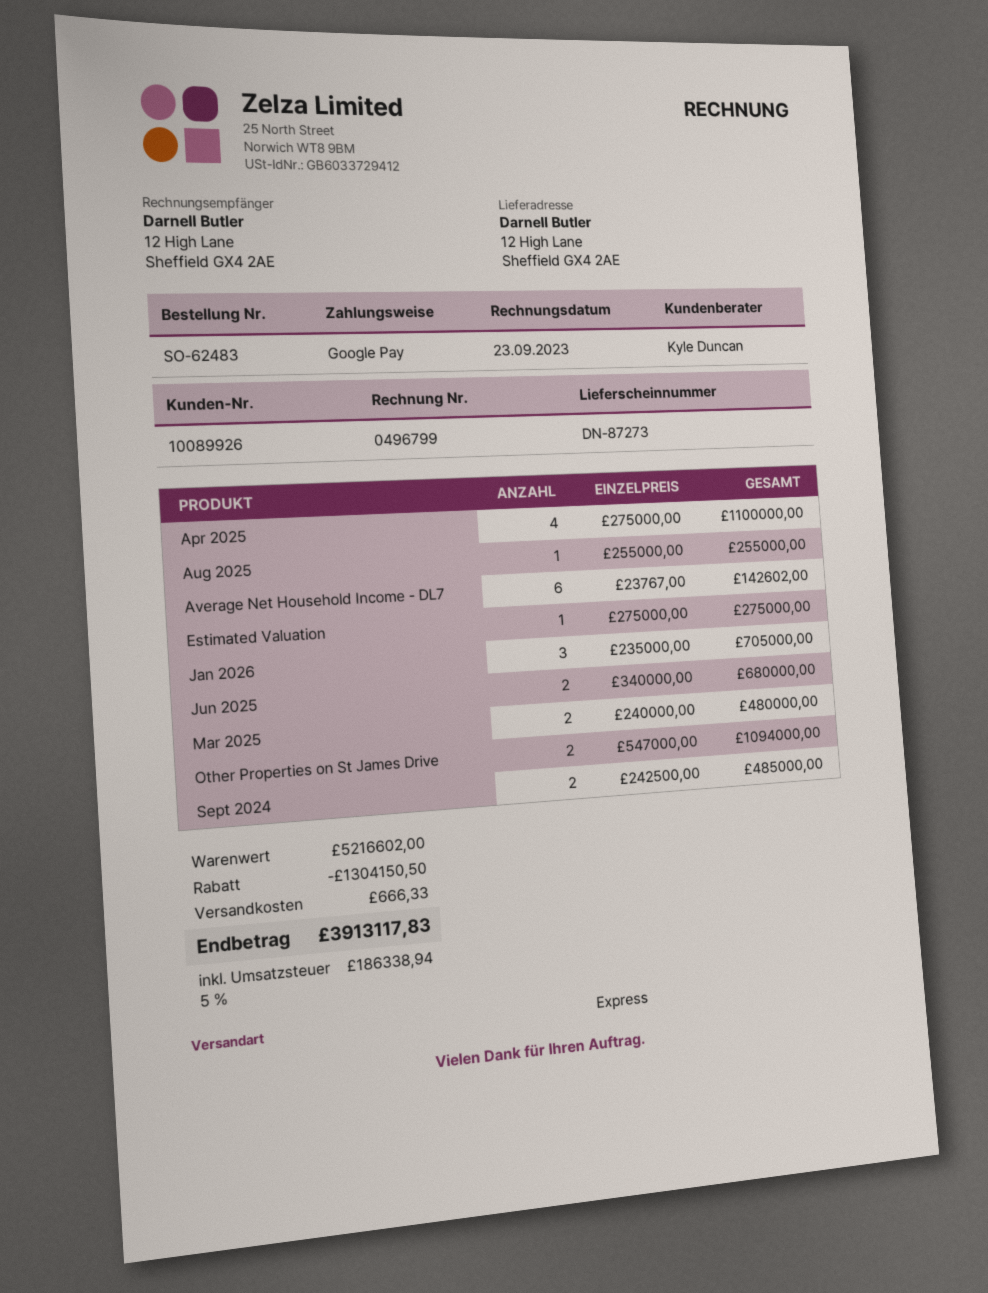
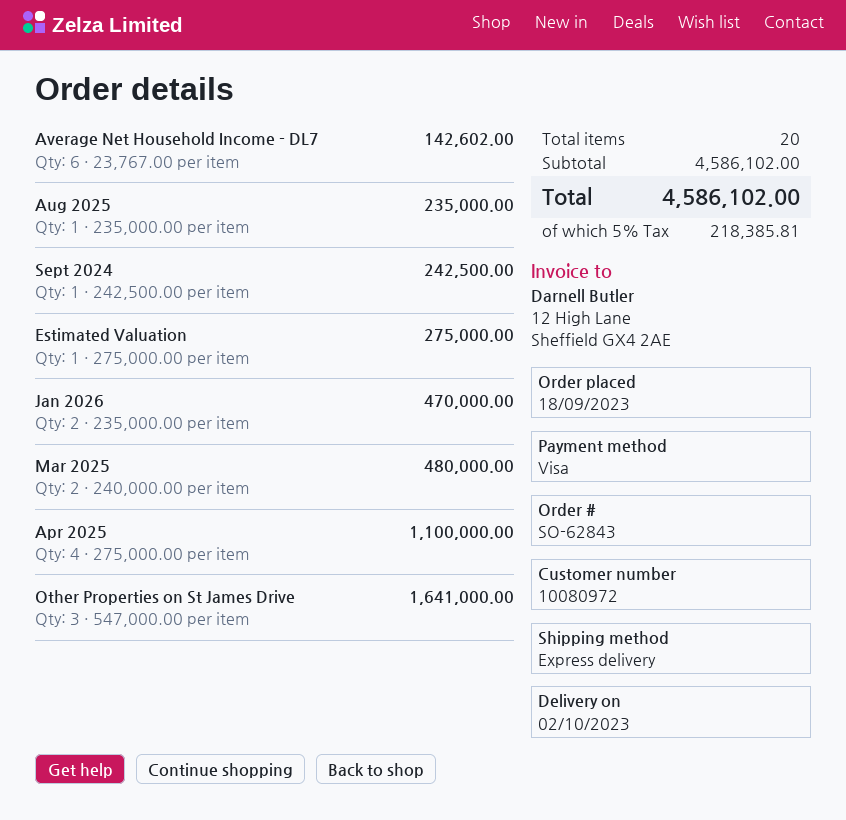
order number: SO-62483 -> SO-62843
customer number: 10089926 -> 10080972
payment method: Google Pay -> Visa
Aug 2025: 1 x 255000.00 = 255000.00 -> 1 x 235000.00 = 235000.00
Jan 2026: 3 x 235000.00 = 705000.00 -> 2 x 235000.00 = 470000.00
Jun 2025: 2 x 340000.00 = 680000.00 -> none
Other Properties on St James Drive: 2 x 547000.00 = 1094000.00 -> 3 x 547000.00 = 1641000.00
Sept 2024: 2 x 242500.00 = 485000.00 -> 1 x 242500.00 = 242500.00
subtotal: 5216602.00 -> 4586102.00
discount: 1304150.50 -> none
shipping: 666.33 -> none
tax: 5% = 186338.94 -> 5% = 218385.81
total: 3913117.83 -> 4586102.00

